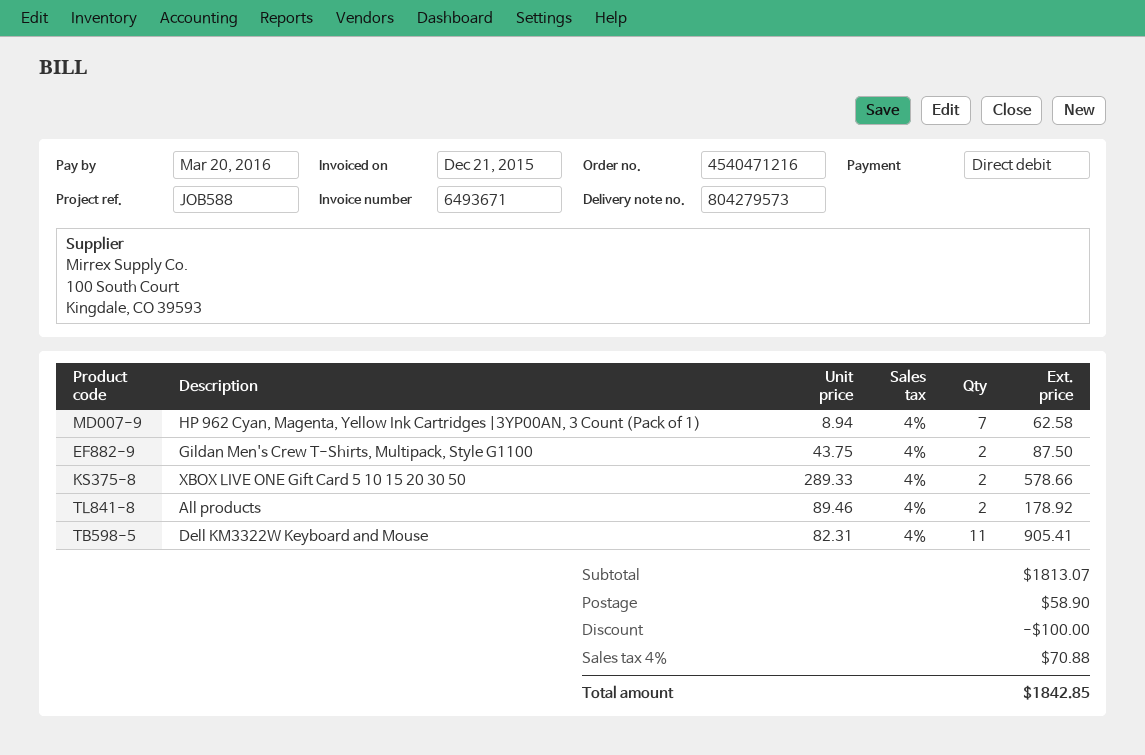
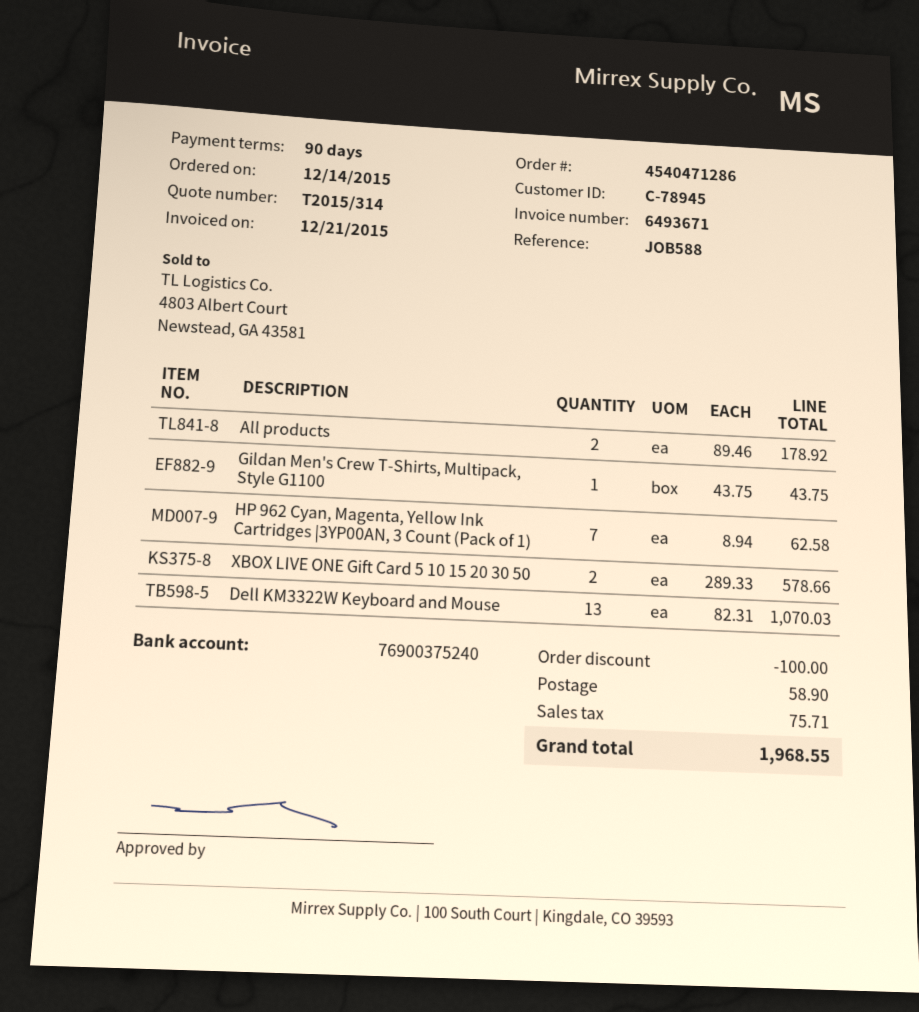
order number: 4540471216 -> 4540471286
Gildan Men's Crew T-Shirts, Multipack, Style G1100: 2 x 43.75 = 87.50 -> 1 x 43.75 = 43.75
Dell KM3322W Keyboard and Mouse: 11 x 82.31 = 905.41 -> 13 x 82.31 = 1070.03
tax: 70.88 -> 75.71
total: 1842.85 -> 1968.55

